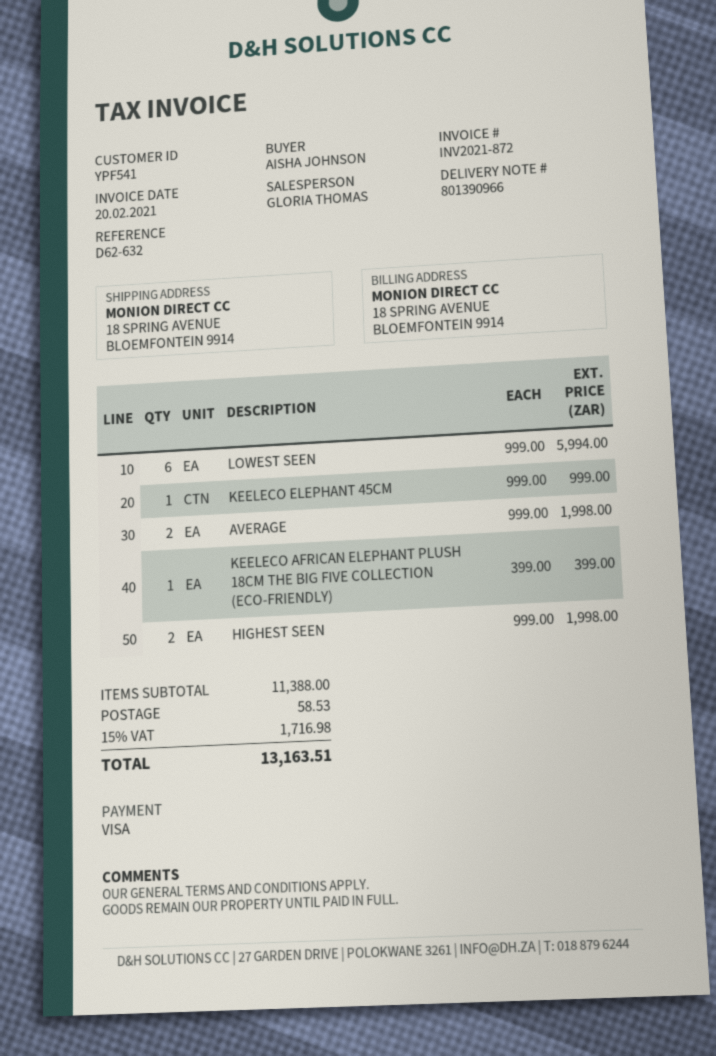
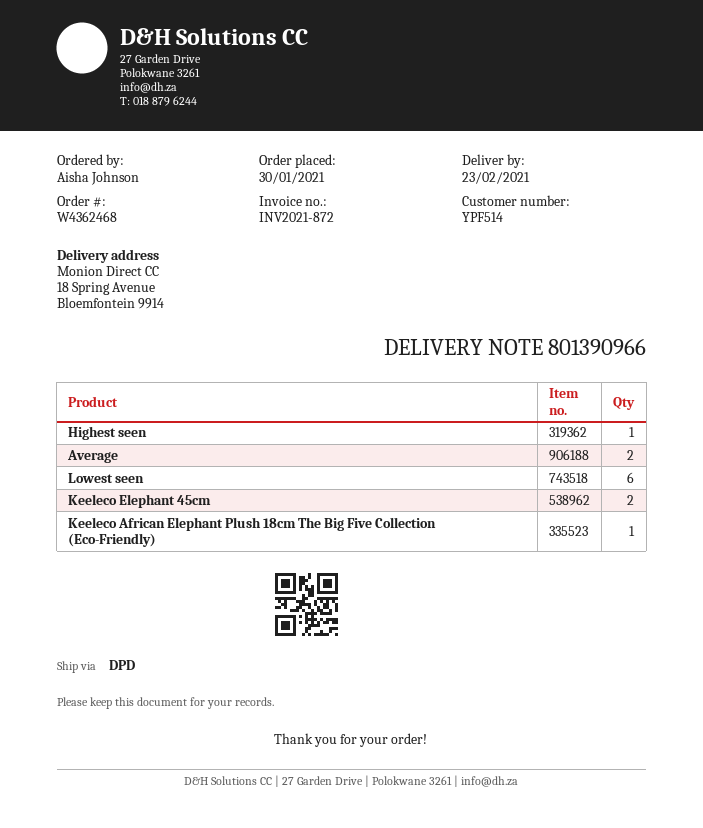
customer number: YPF541 -> YPF514
KEELECO ELEPHANT 45CM: 1 -> 2
HIGHEST SEEN: 2 -> 1

